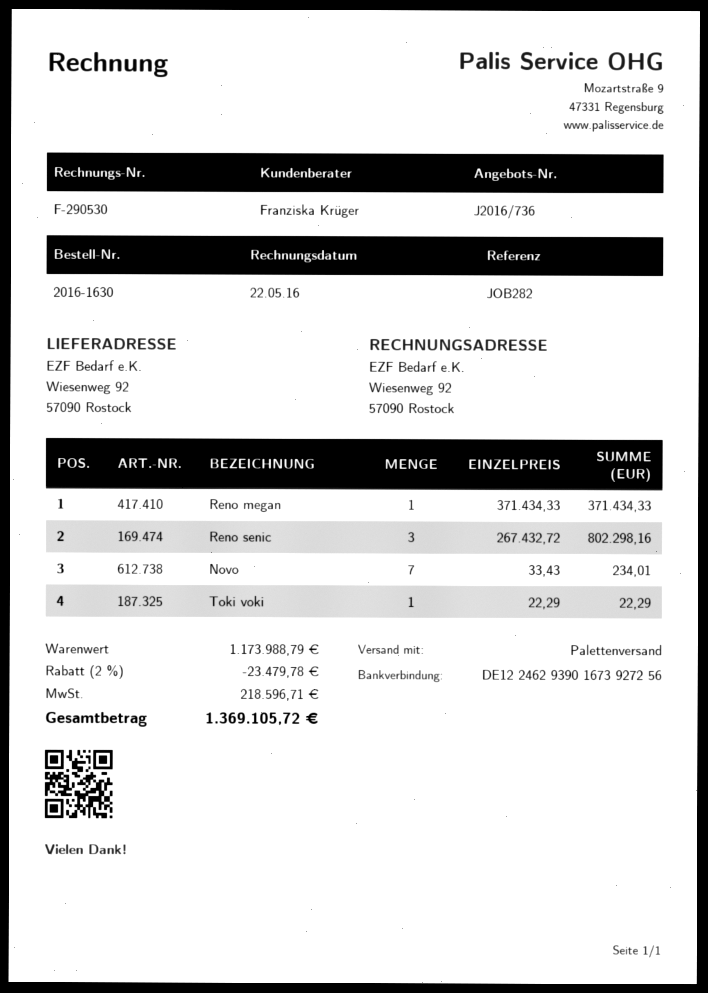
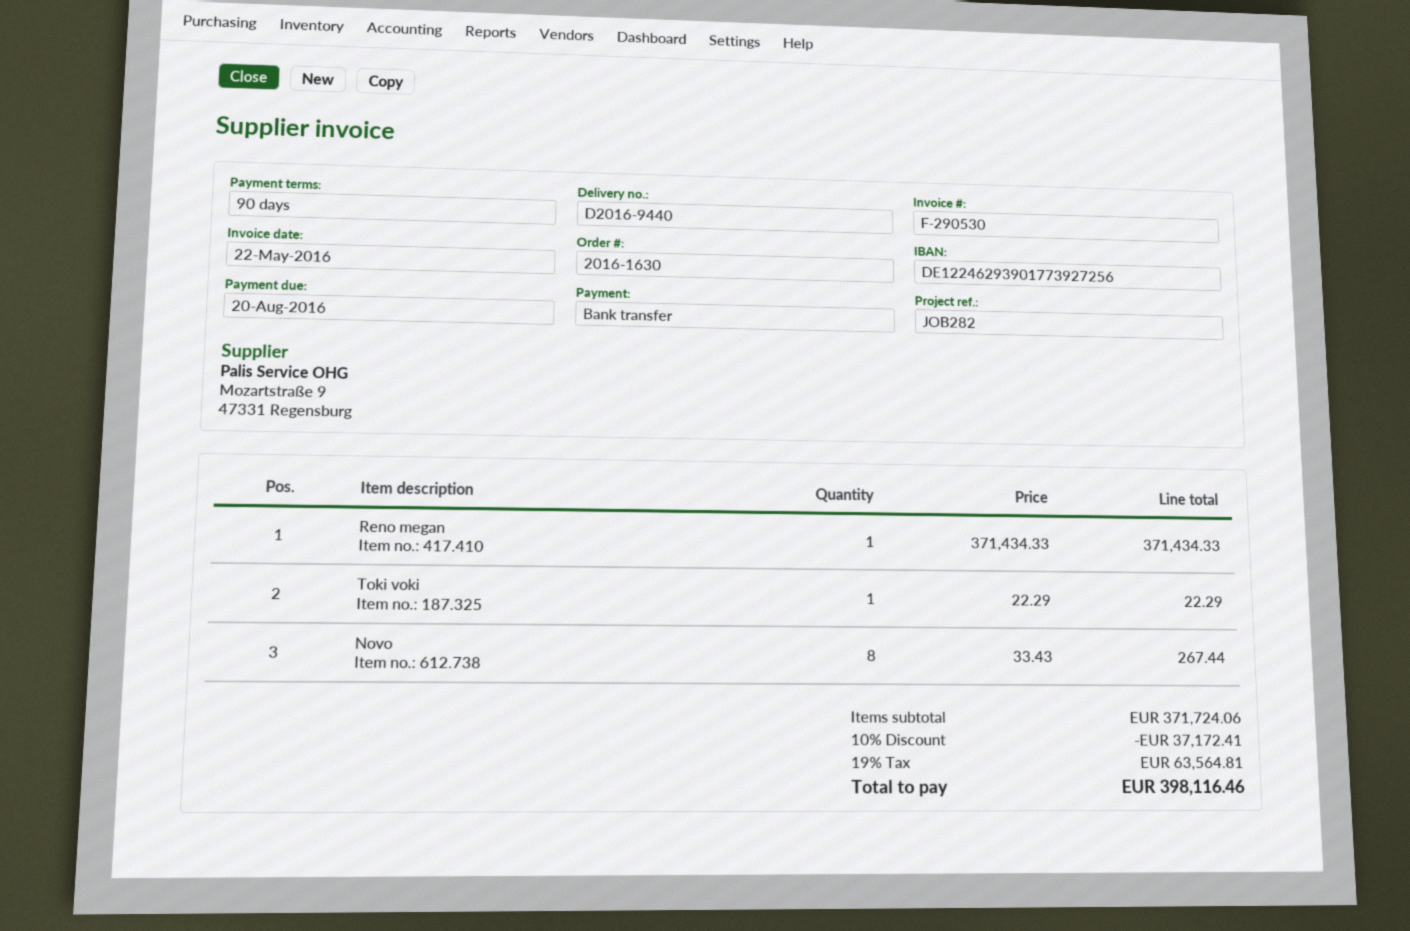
bank account: DE12246293901673927256 -> DE12246293901773927256
Reno senic: 3 x 267432.72 = 802298.16 -> none
Novo: 7 x 33.43 = 234.01 -> 8 x 33.43 = 267.44
subtotal: 1173988.79 -> 371724.06
discount: 2% = 23479.78 -> 10% = 37172.41
tax: 218596.71 -> 63564.81
total: 1369105.72 -> 398116.46

